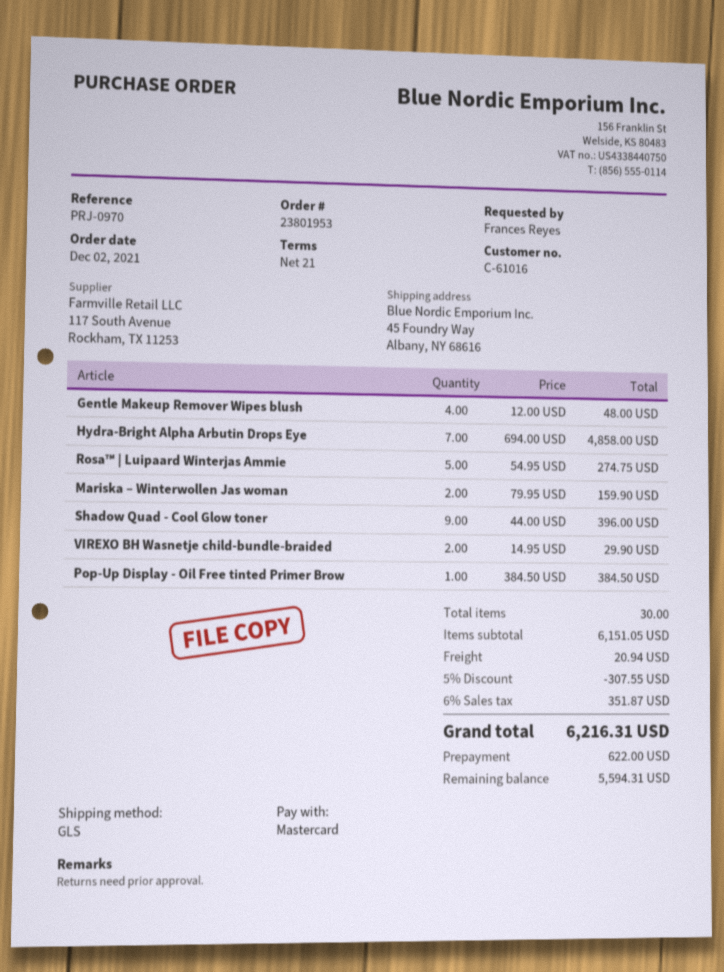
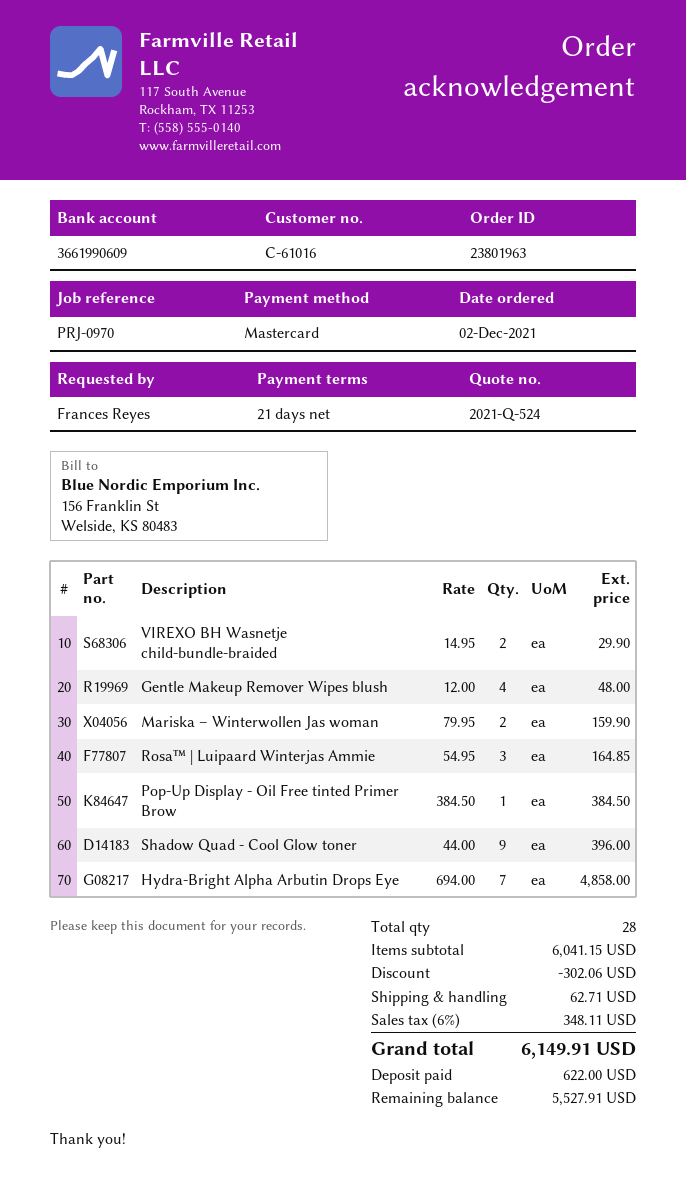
order number: 23801953 -> 23801963
Rosa™ | Luipaard Winterjas Ammie: 5 x 54.95 = 274.75 -> 3 x 54.95 = 164.85
total quantity: 30 -> 28
subtotal: 6151.05 -> 6041.15
discount: 307.55 -> 302.06
shipping: 20.94 -> 62.71
tax: 6% = 351.87 -> 6% = 348.11
total: 6216.31 -> 6149.91
balance: 5594.31 -> 5527.91

